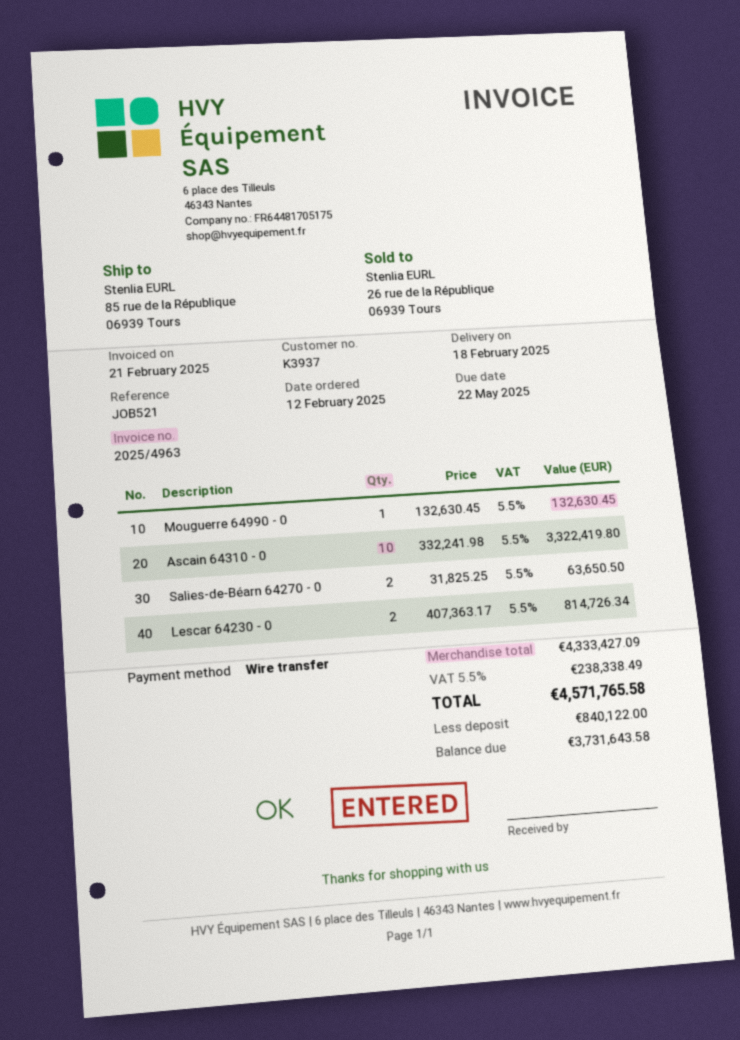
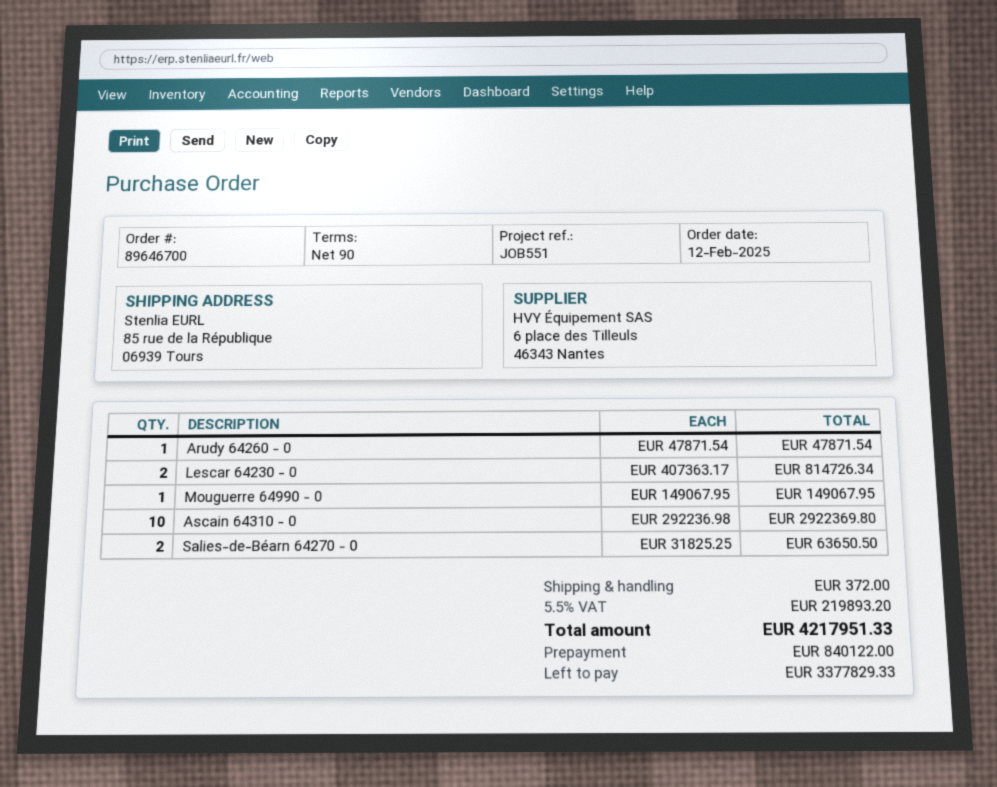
reference: JOB521 -> JOB551
Mouguerre 64990 - 0: 1 x 132630.45 = 132630.45 -> 1 x 149067.95 = 149067.95
Ascain 64310 - 0: 10 x 332241.98 = 3322419.80 -> 10 x 292236.98 = 2922369.80
Arudy 64260 - 0: none -> 1 x 47871.54 = 47871.54
shipping: none -> 372.00
tax: 5.5% = 238338.49 -> 5.5% = 219893.20
total: 4571765.58 -> 4217951.33
balance: 3731643.58 -> 3377829.33

